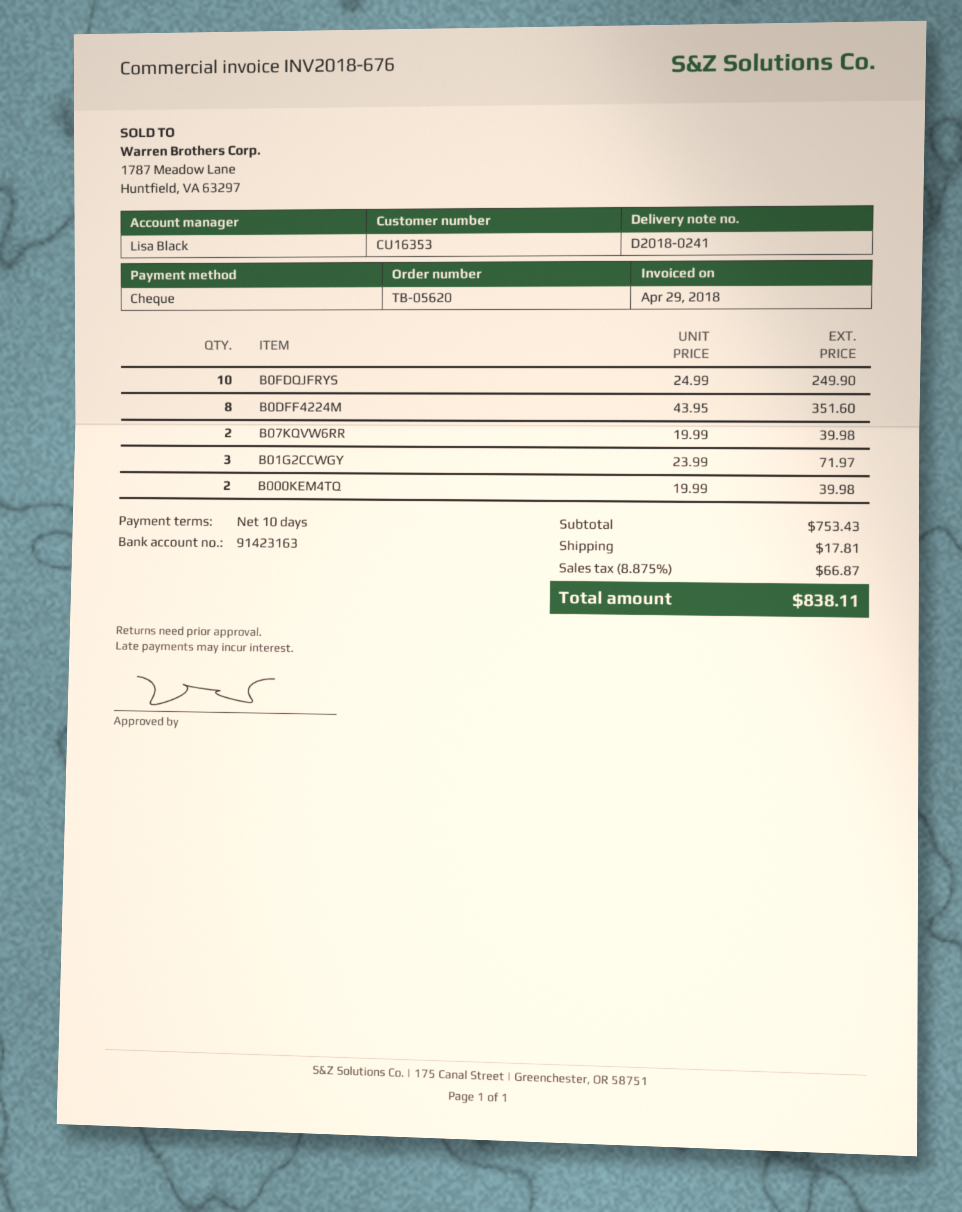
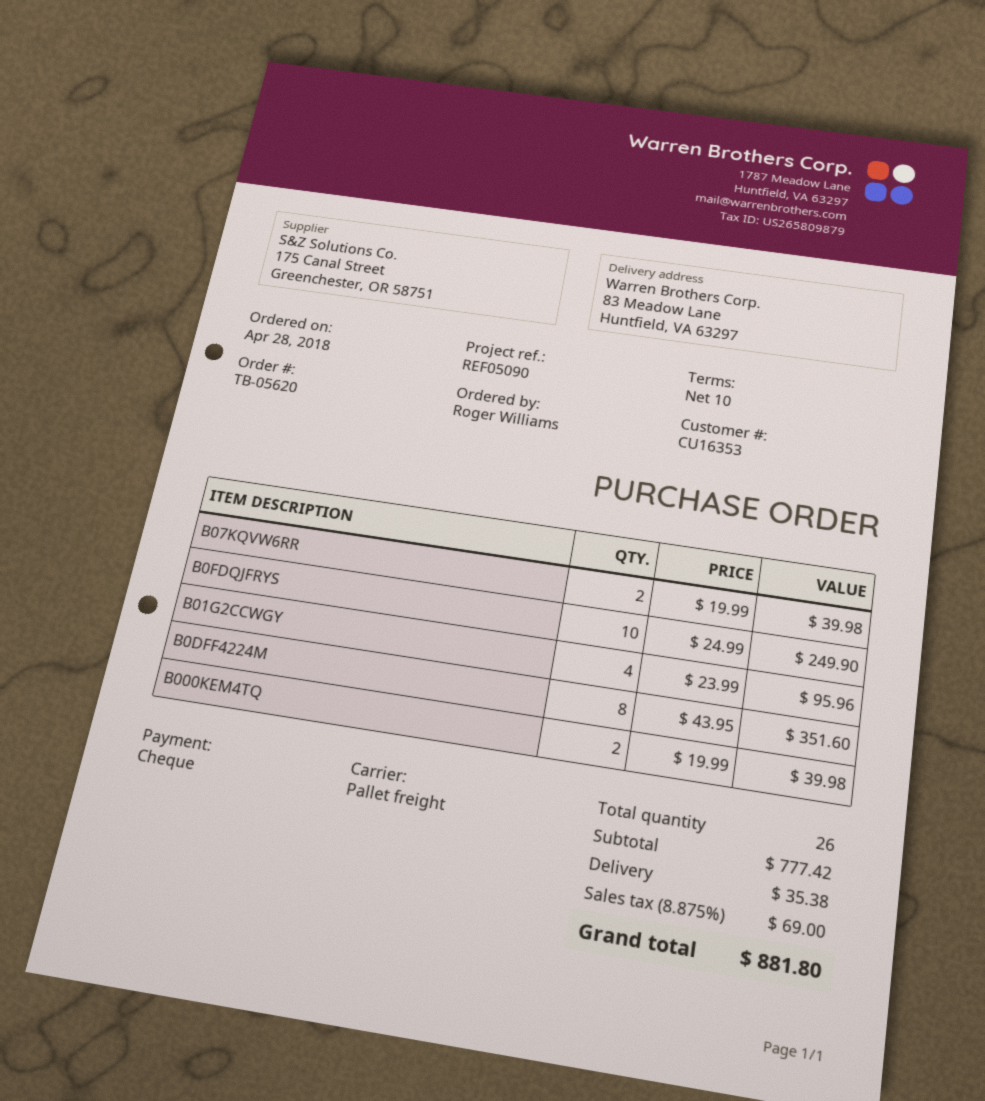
B01G2CCWGY: 3 x 23.99 = 71.97 -> 4 x 23.99 = 95.96
subtotal: 753.43 -> 777.42
shipping: 17.81 -> 35.38
tax: 8.875% = 66.87 -> 8.875% = 69.00
total: 838.11 -> 881.80

